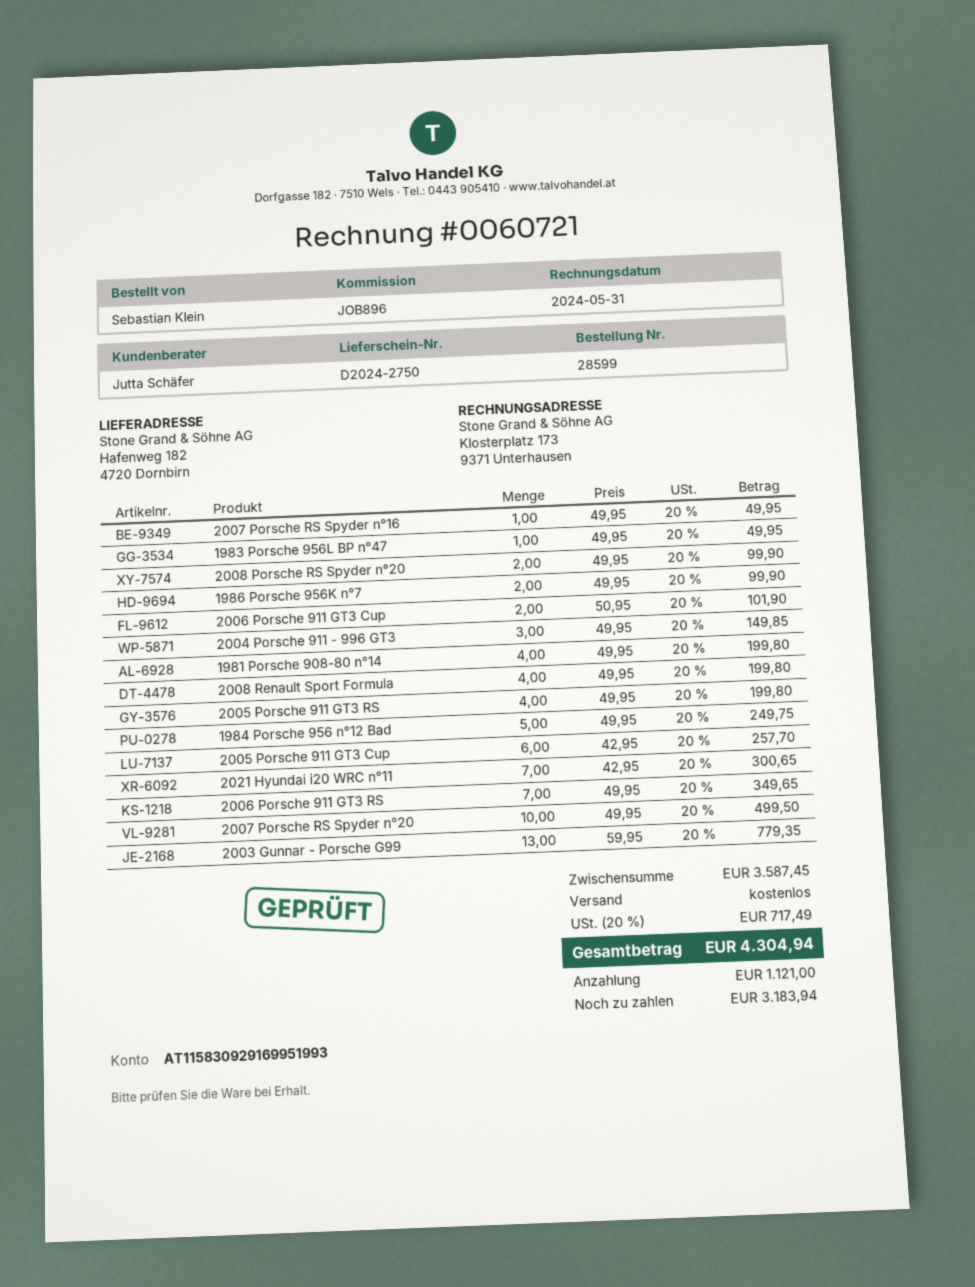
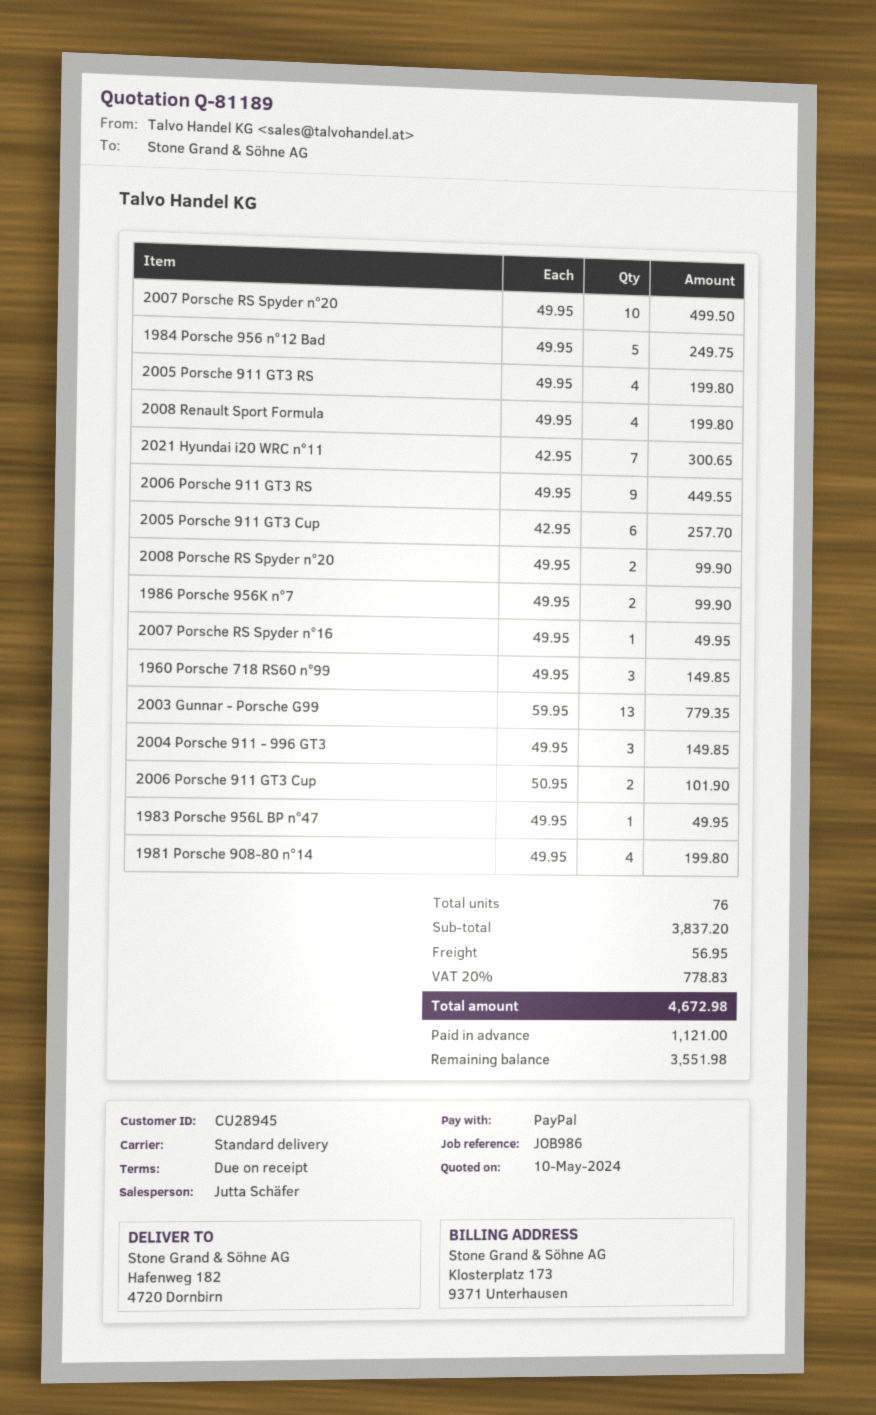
reference: JOB896 -> JOB986
2006 Porsche 911 GT3 RS: 7 x 49.95 = 349.65 -> 9 x 49.95 = 449.55
1960 Porsche 718 RS60 n°99: none -> 3 x 49.95 = 149.85
subtotal: 3587.45 -> 3837.20
shipping: 0.00 -> 56.95
tax: 20% = 717.49 -> 20% = 778.83
total: 4304.94 -> 4672.98
balance: 3183.94 -> 3551.98

